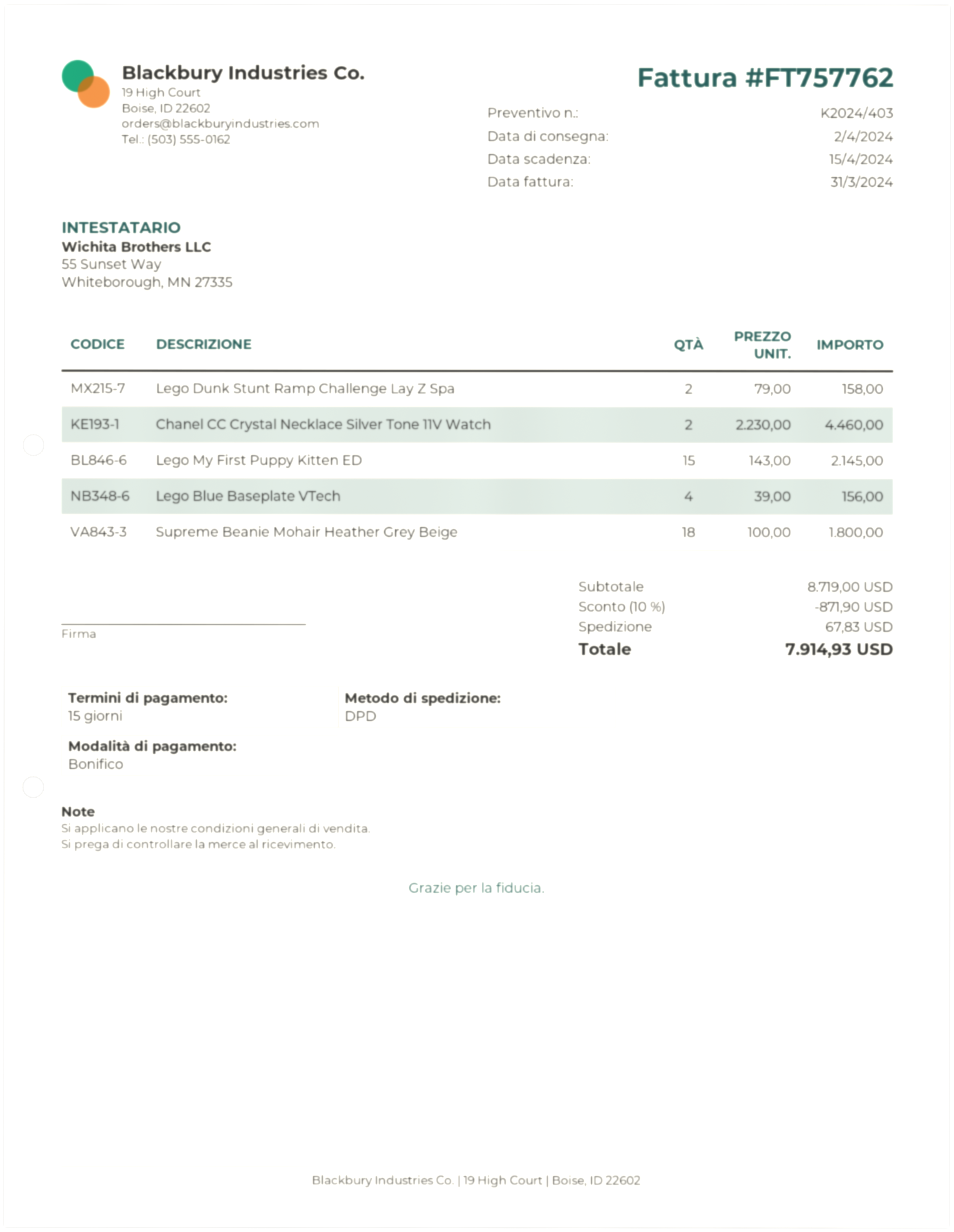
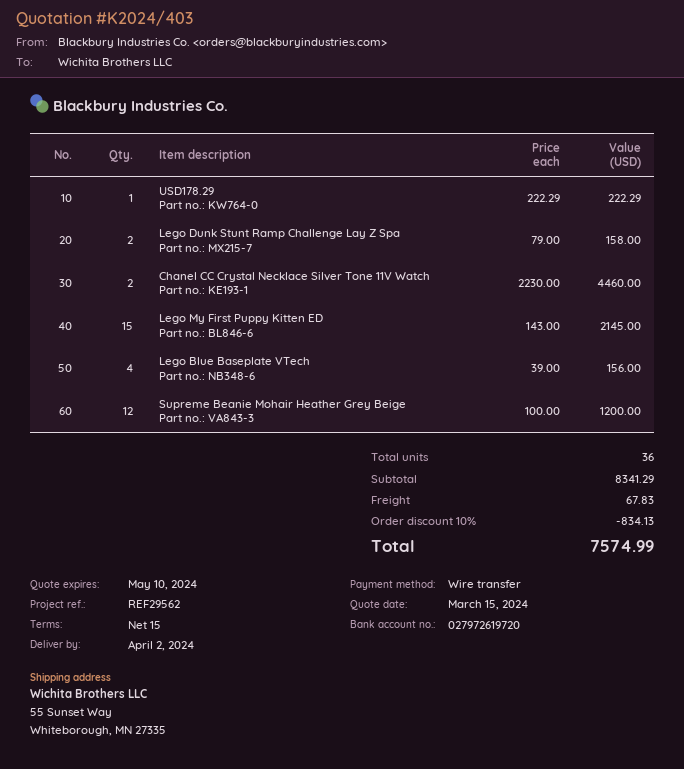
Supreme Beanie Mohair Heather Grey Beige: 18 x 100.00 = 1800.00 -> 12 x 100.00 = 1200.00
USD178.29: none -> 1 x 222.29 = 222.29
subtotal: 8719.00 -> 8341.29
discount: 10% = 871.90 -> 10% = 834.13
total: 7914.93 -> 7574.99

